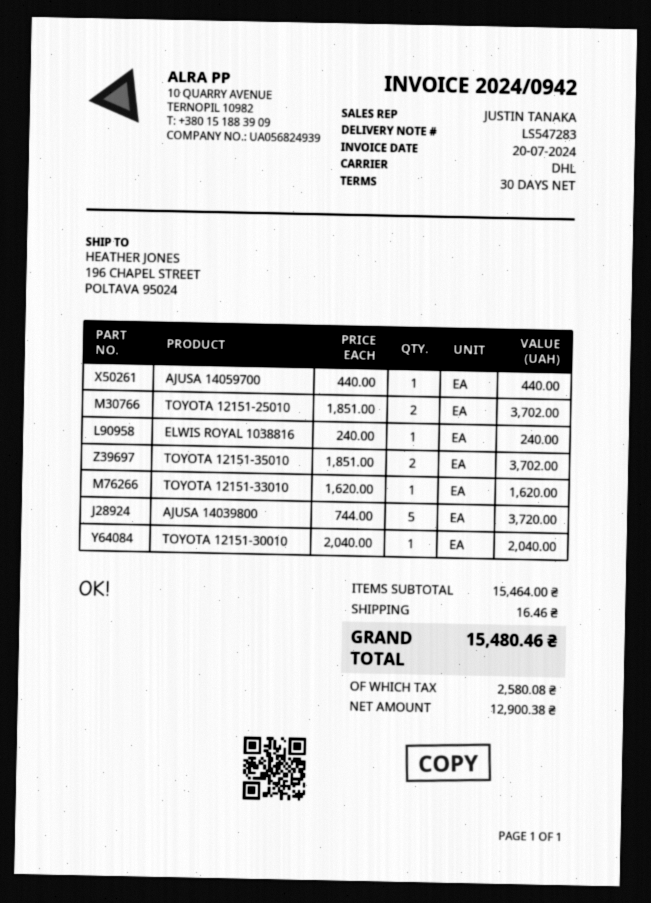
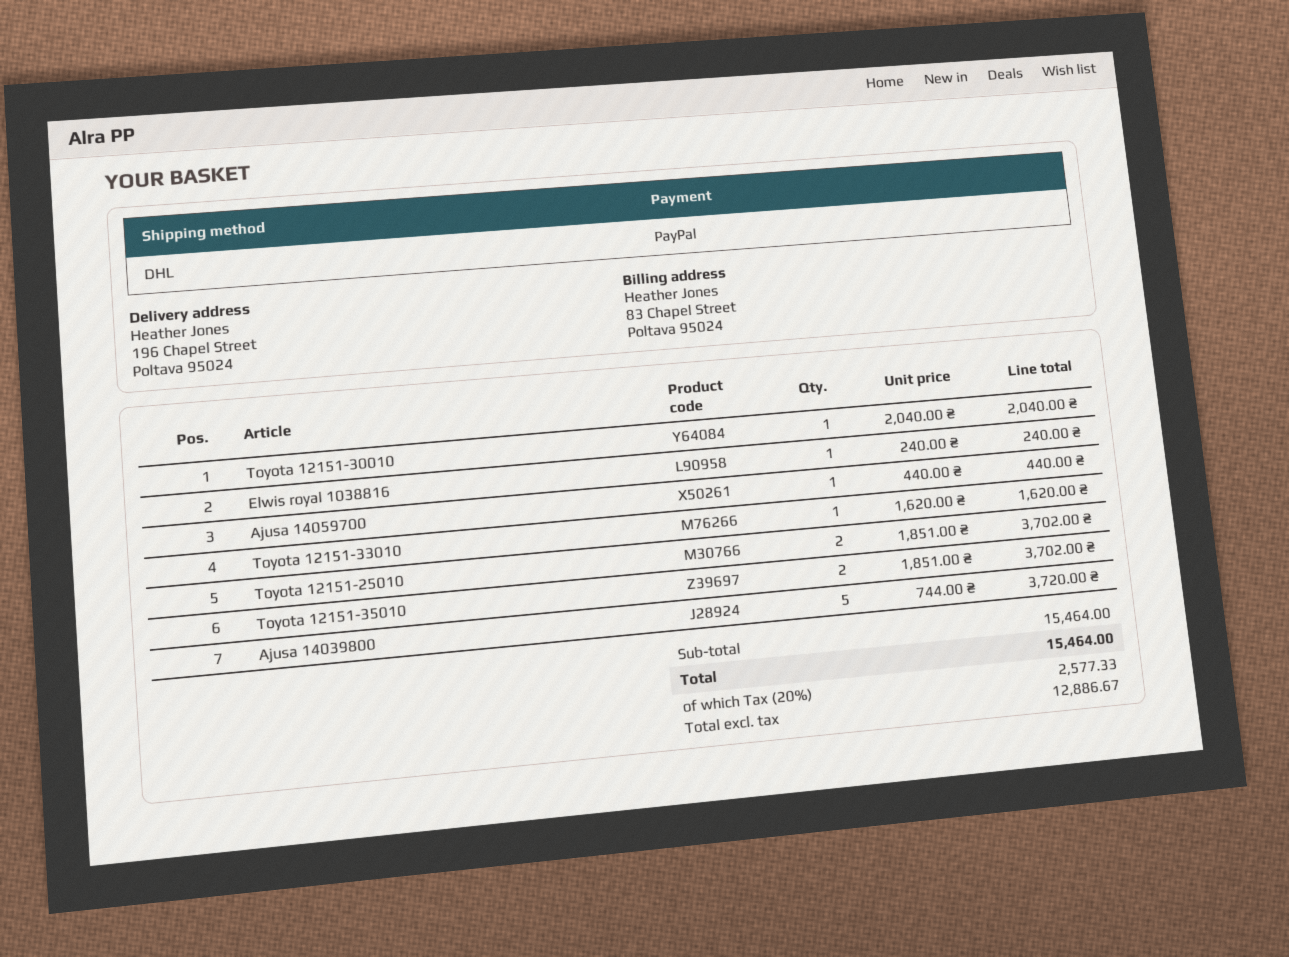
shipping: 16.46 -> none
net: 12900.38 -> 12886.67
tax: 2580.08 -> 2577.33
total: 15480.46 -> 15464.00

